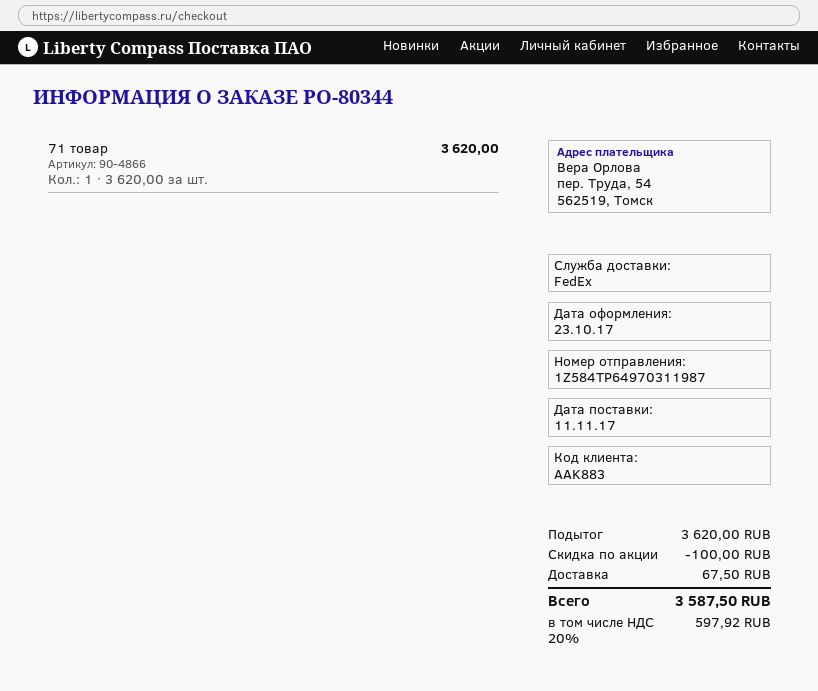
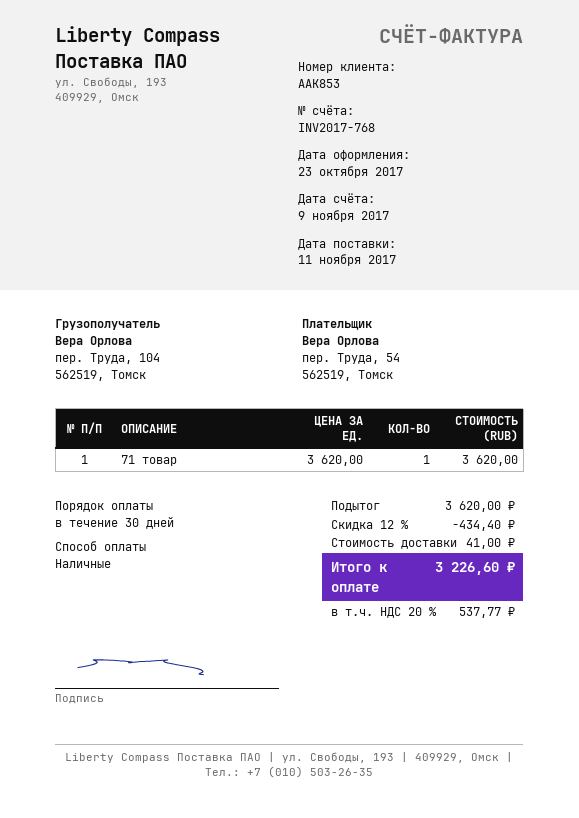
customer number: AAK883 -> AAK853
discount: 100.00 -> 434.40
shipping: 67.50 -> 41.00
tax: 20% = 597.92 -> 20% = 537.77
total: 3587.50 -> 3226.60

